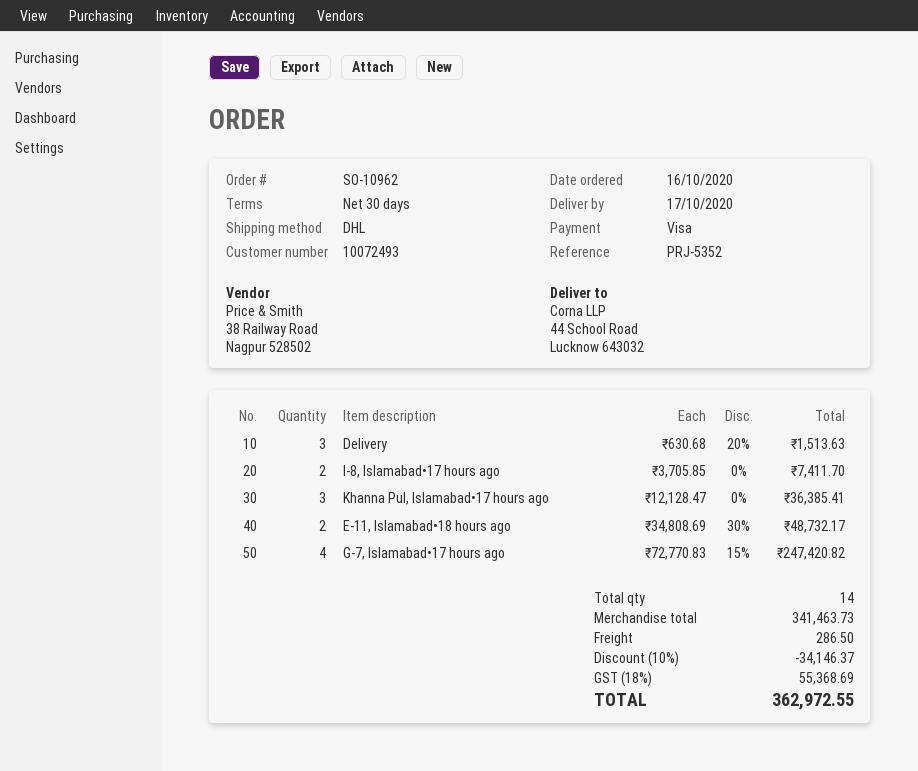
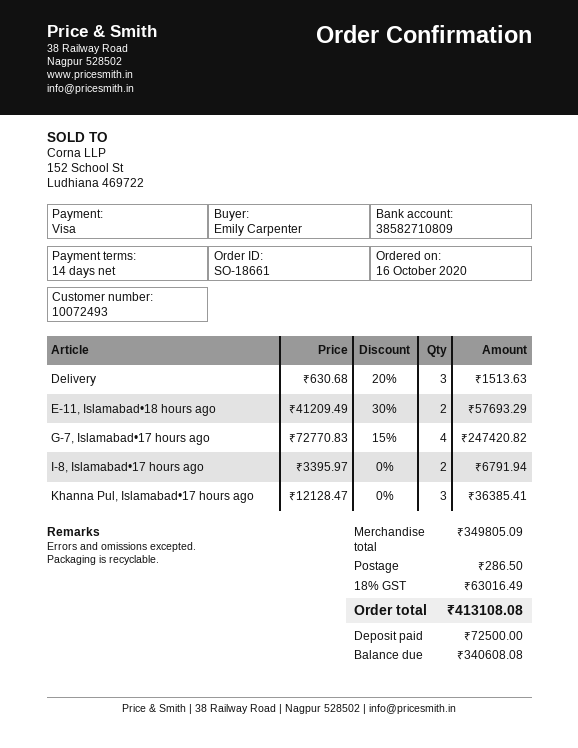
order number: SO-10962 -> SO-18661
payment terms: 30 days -> 14 days
I-8, Islamabad•17 hours ago: 2 x 3705.85 = 7411.70 -> 2 x 3395.97 = 6791.94
E-11, Islamabad•18 hours ago: 2 x 34808.69 - 30% = 48732.17 -> 2 x 41209.49 - 30% = 57693.29
subtotal: 341463.73 -> 349805.09
discount: 10% = 34146.37 -> none
tax: 18% = 55368.69 -> 18% = 63016.49
total: 362972.55 -> 413108.08

